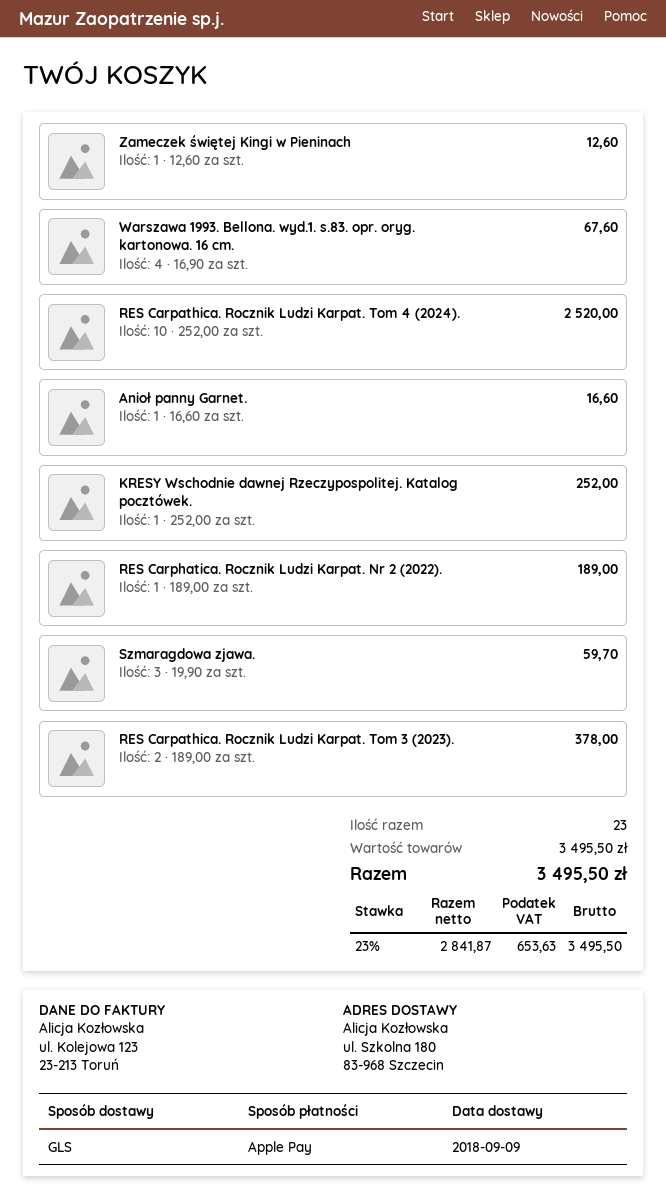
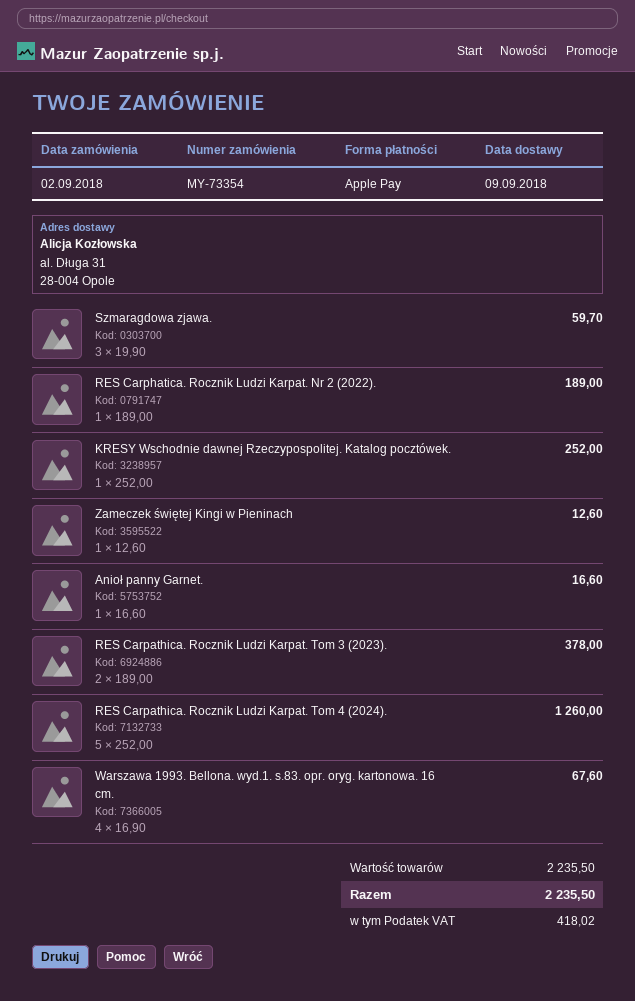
ship to: ul. Szkolna 180, 83-968 Szczecin -> al. Długa 31, 28-004 Opole
RES Carpathica. Rocznik Ludzi Karpat. Tom 4 (2024).: 10 x 252.00 = 2520.00 -> 5 x 252.00 = 1260.00
subtotal: 3495.50 -> 2235.50
tax: 653.63 -> 418.02
total: 3495.50 -> 2235.50

